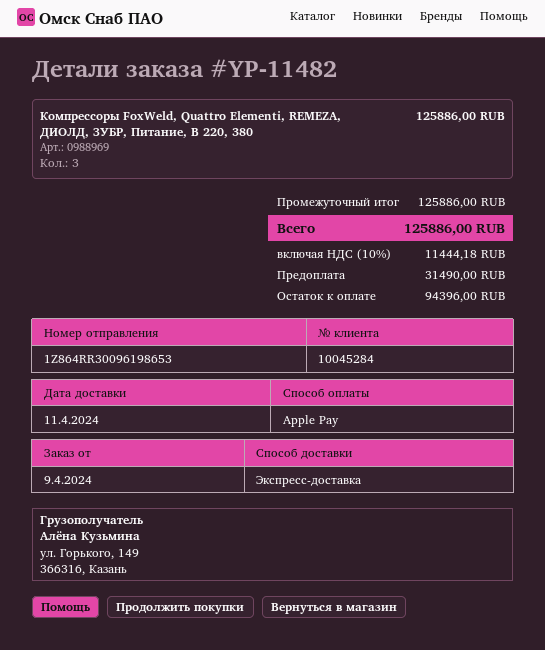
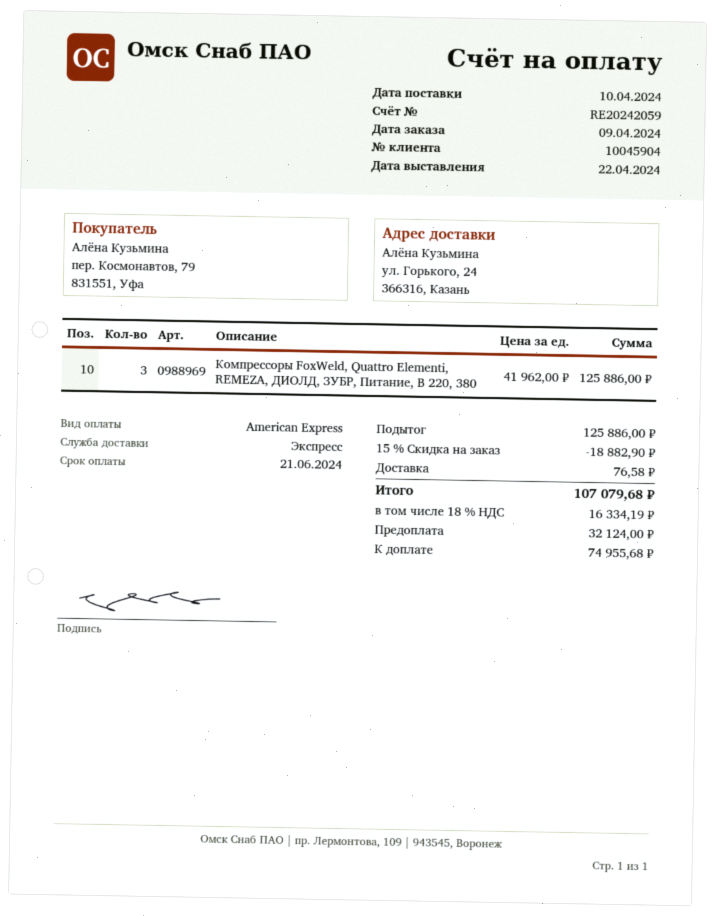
delivery date: 2024-04-11 -> 2024-04-10
customer number: 10045284 -> 10045904
payment method: Apple Pay -> American Express
ship to: ул. Горького, 149, 366316, Казань -> ул. Горького, 24, 366316, Казань
discount: none -> 15% = 18882.90
shipping: none -> 76.58
tax: 10% = 11444.18 -> 18% = 16334.19
total: 125886.00 -> 107079.68
deposit: 31490.00 -> 32124.00
balance: 94396.00 -> 74955.68

